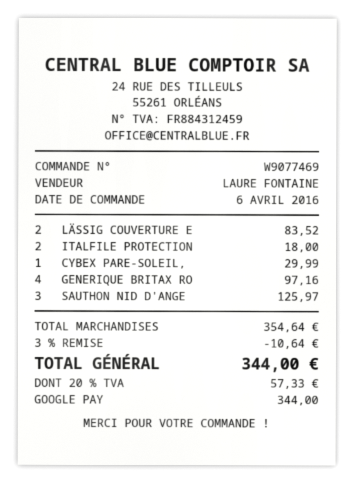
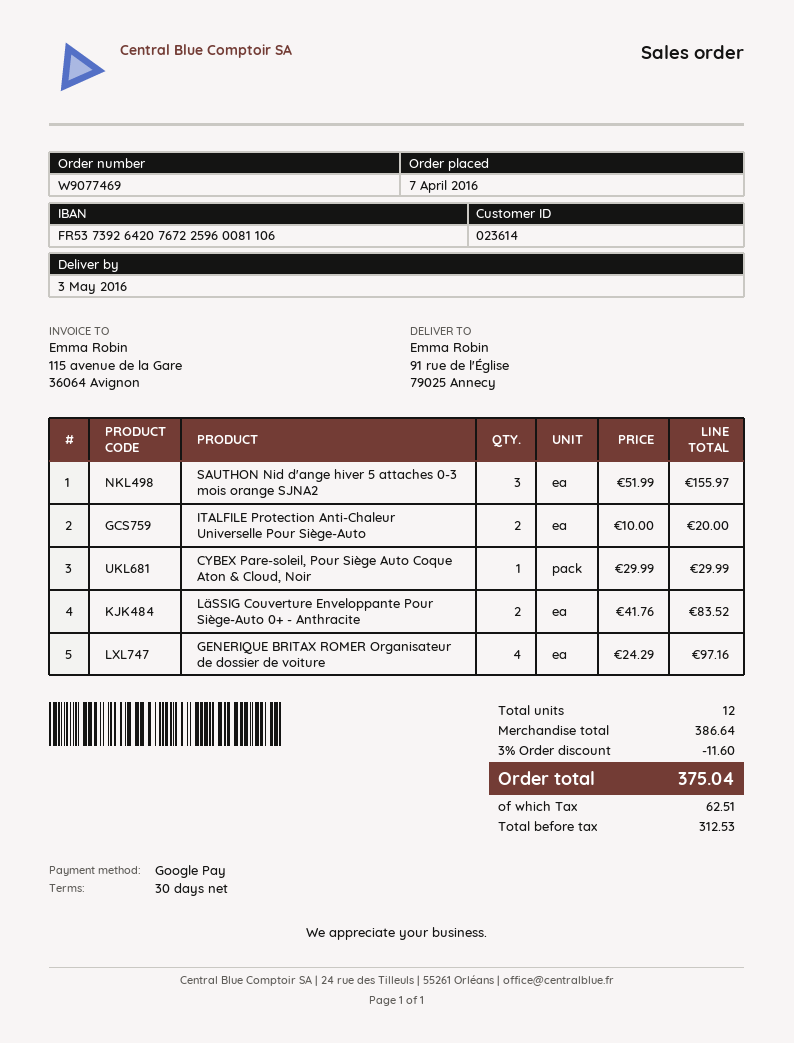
order date: 2016-04-06 -> 2016-04-07
ITALFILE PROTECTION: 2 for 18.00 -> 2 for 20.00
SAUTHON NID D'ANGE: 3 for 125.97 -> 3 for 155.97
subtotal: 354.64 -> 386.64
discount: 3% = 10.64 -> 3% = 11.60
tax: 57.33 -> 62.51
total: 344.00 -> 375.04

